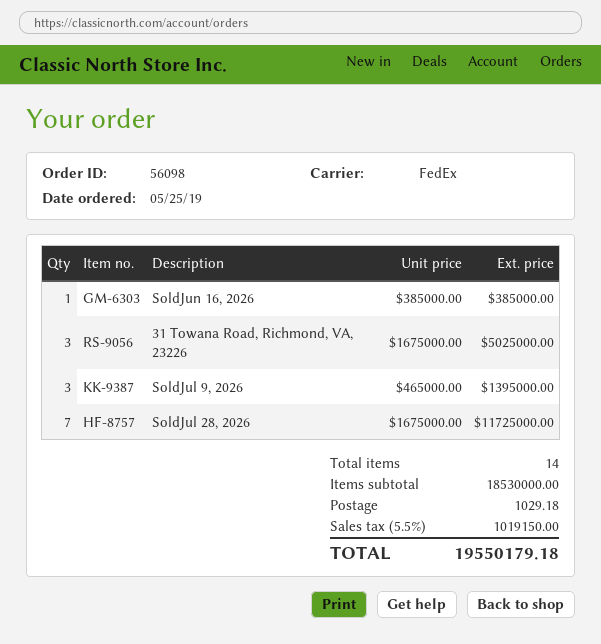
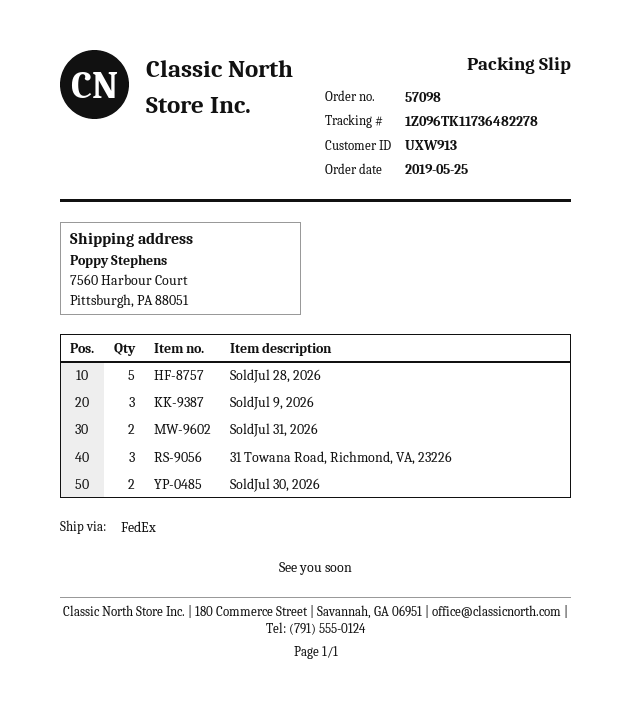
order number: 56098 -> 57098
SoldJun 16, 2026: 1 -> none
SoldJul 28, 2026: 7 -> 5
SoldJul 31, 2026: none -> 2
SoldJul 30, 2026: none -> 2

